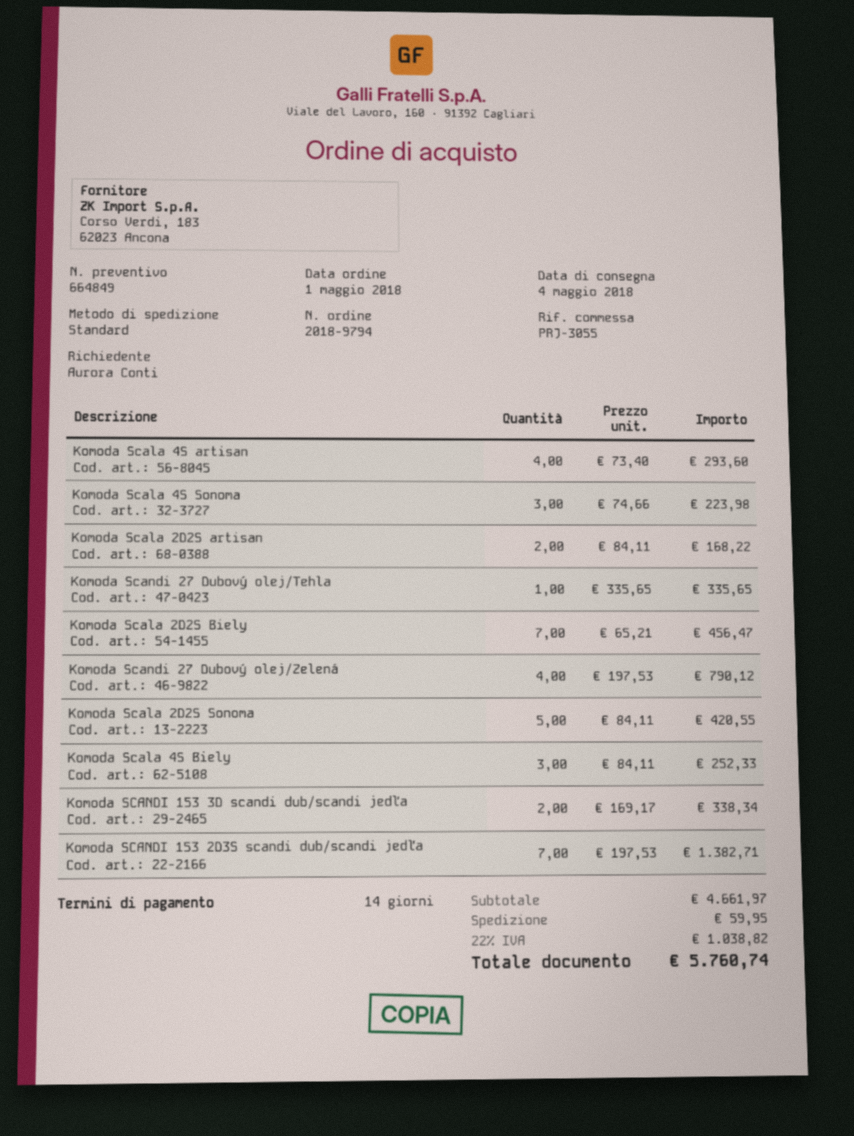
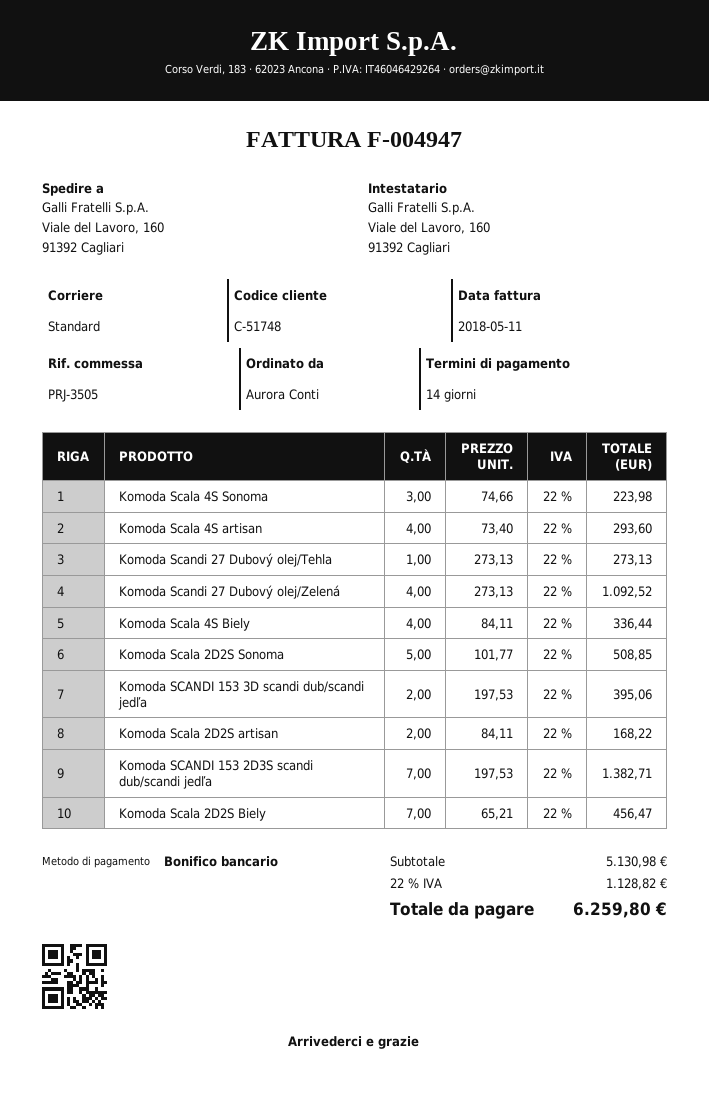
reference: PRJ-3055 -> PRJ-3505
Komoda Scandi 27 Dubový olej/Tehla: 1 x 335.65 = 335.65 -> 1 x 273.13 = 273.13
Komoda Scandi 27 Dubový olej/Zelená: 4 x 197.53 = 790.12 -> 4 x 273.13 = 1092.52
Komoda Scala 2D2S Sonoma: 5 x 84.11 = 420.55 -> 5 x 101.77 = 508.85
Komoda Scala 4S Biely: 3 x 84.11 = 252.33 -> 4 x 84.11 = 336.44
Komoda SCANDI 153 3D scandi dub/scandi jedľa: 2 x 169.17 = 338.34 -> 2 x 197.53 = 395.06
subtotal: 4661.97 -> 5130.98
shipping: 59.95 -> none
tax: 22% = 1038.82 -> 22% = 1128.82
total: 5760.74 -> 6259.80

